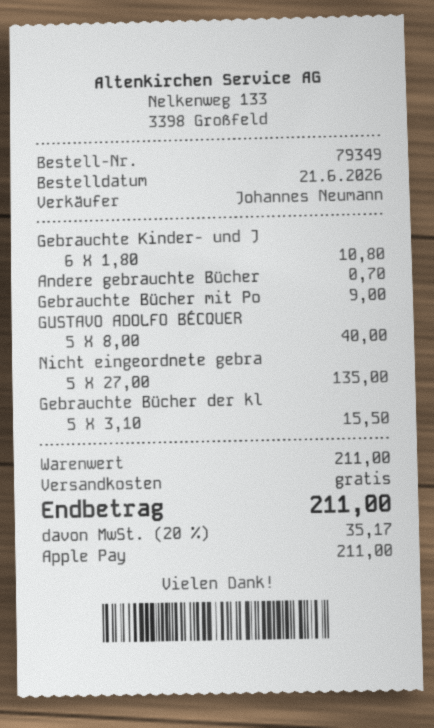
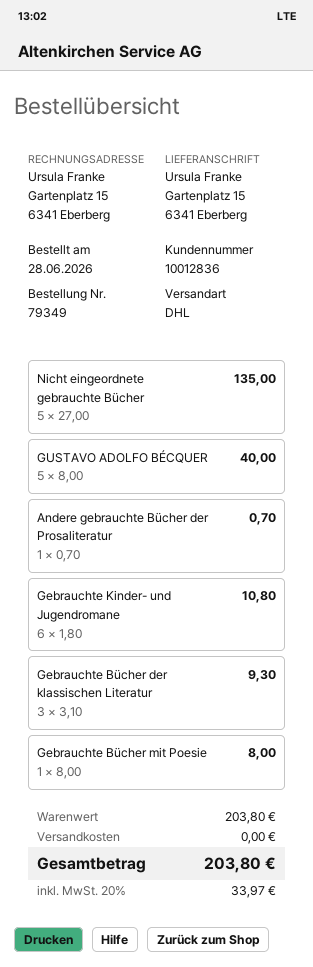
order date: 2026-06-21 -> 2026-06-28
Gebrauchte Bücher mit Po: 1 x 9.00 = 9.00 -> 1 x 8.00 = 8.00
Gebrauchte Bücher der kl: 5 x 3.10 = 15.50 -> 3 x 3.10 = 9.30
subtotal: 211.00 -> 203.80
tax: 20% = 35.17 -> 20% = 33.97
total: 211.00 -> 203.80

